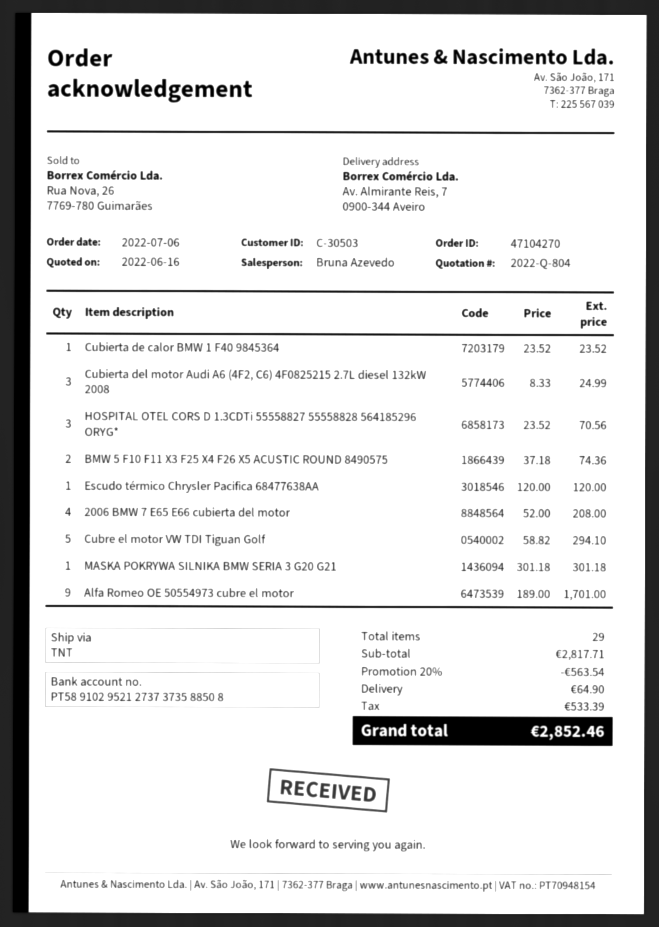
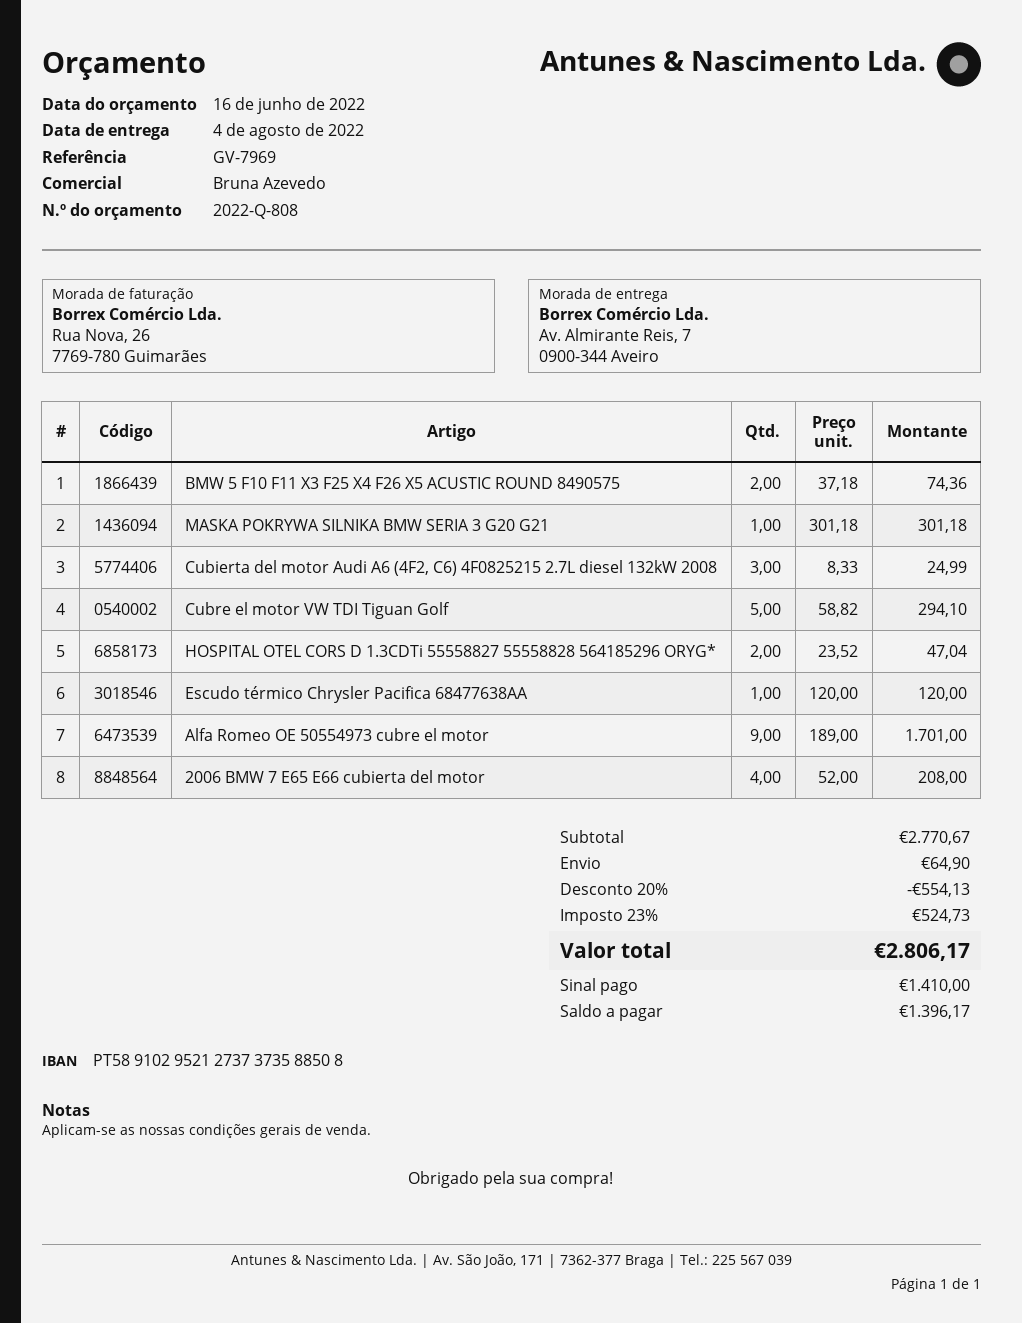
quote number: 2022-Q-804 -> 2022-Q-808
Cubierta de calor BMW 1 F40 9845364: 1 x 23.52 = 23.52 -> none
HOSPITAL OTEL CORS D 1.3CDTi 55558827 55558828 564185296 ORYG*: 3 x 23.52 = 70.56 -> 2 x 23.52 = 47.04
subtotal: 2817.71 -> 2770.67
discount: 20% = 563.54 -> 20% = 554.13
tax: 533.39 -> 524.73
total: 2852.46 -> 2806.17

